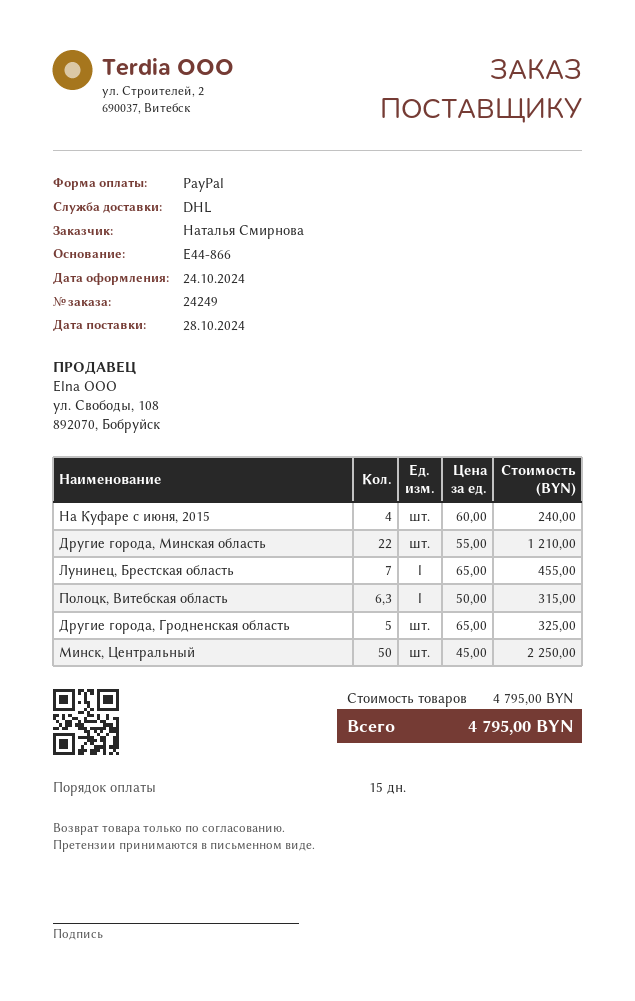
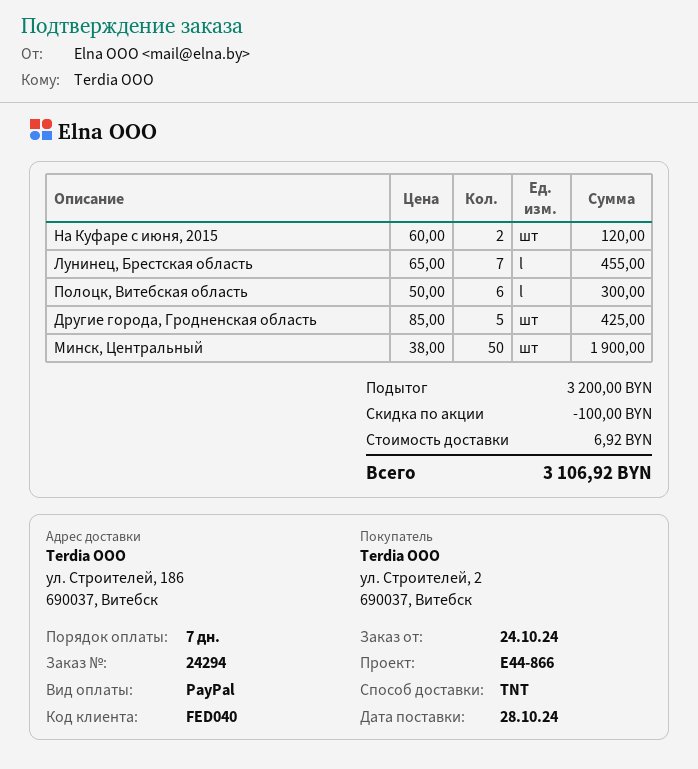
order number: 24249 -> 24294
payment terms: 15 days -> 7 days
shipping method: DHL -> TNT
На Куфаре с июня, 2015: 4 x 60.00 = 240.00 -> 2 x 60.00 = 120.00
Другие города, Минская область: 22 x 55.00 = 1210.00 -> none
Полоцк, Витебская область: 6.3 x 50.00 = 315.00 -> 6 x 50.00 = 300.00
Другие города, Гродненская область: 5 x 65.00 = 325.00 -> 5 x 85.00 = 425.00
Минск, Центральный: 50 x 45.00 = 2250.00 -> 50 x 38.00 = 1900.00
subtotal: 4795.00 -> 3200.00
discount: none -> 100.00
shipping: none -> 6.92
total: 4795.00 -> 3106.92

